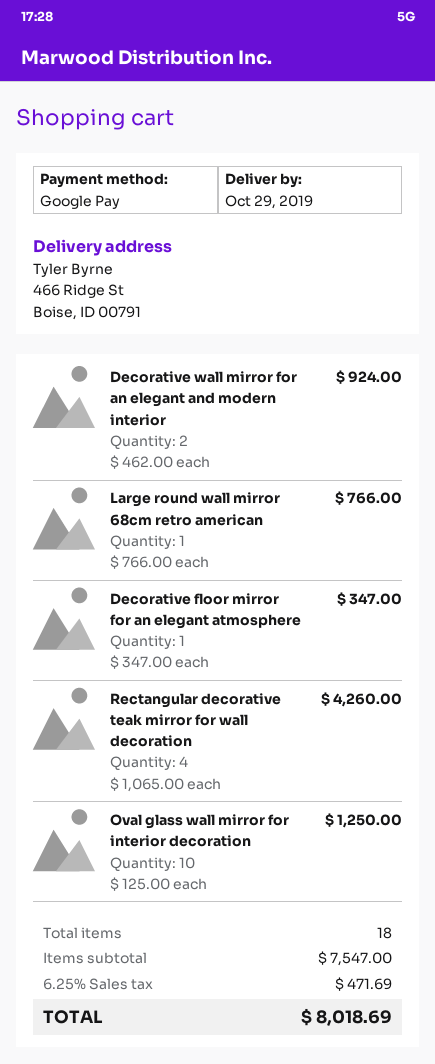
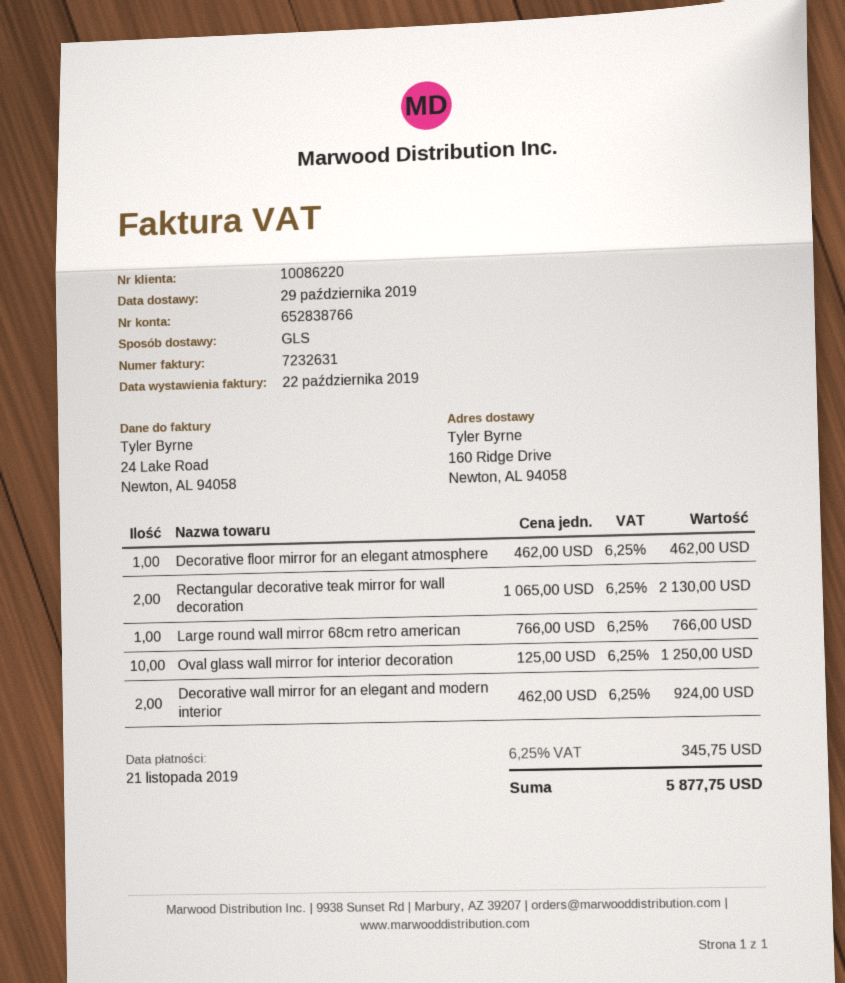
ship to: 466 Ridge St, Boise, ID 00791 -> 160 Ridge Drive, Newton, AL 94058
Decorative floor mirror for an elegant atmosphere: 1 x 347.00 = 347.00 -> 1 x 462.00 = 462.00
Rectangular decorative teak mirror for wall decoration: 4 x 1065.00 = 4260.00 -> 2 x 1065.00 = 2130.00
tax: 6.25% = 471.69 -> 6.25% = 345.75
total: 8018.69 -> 5877.75

